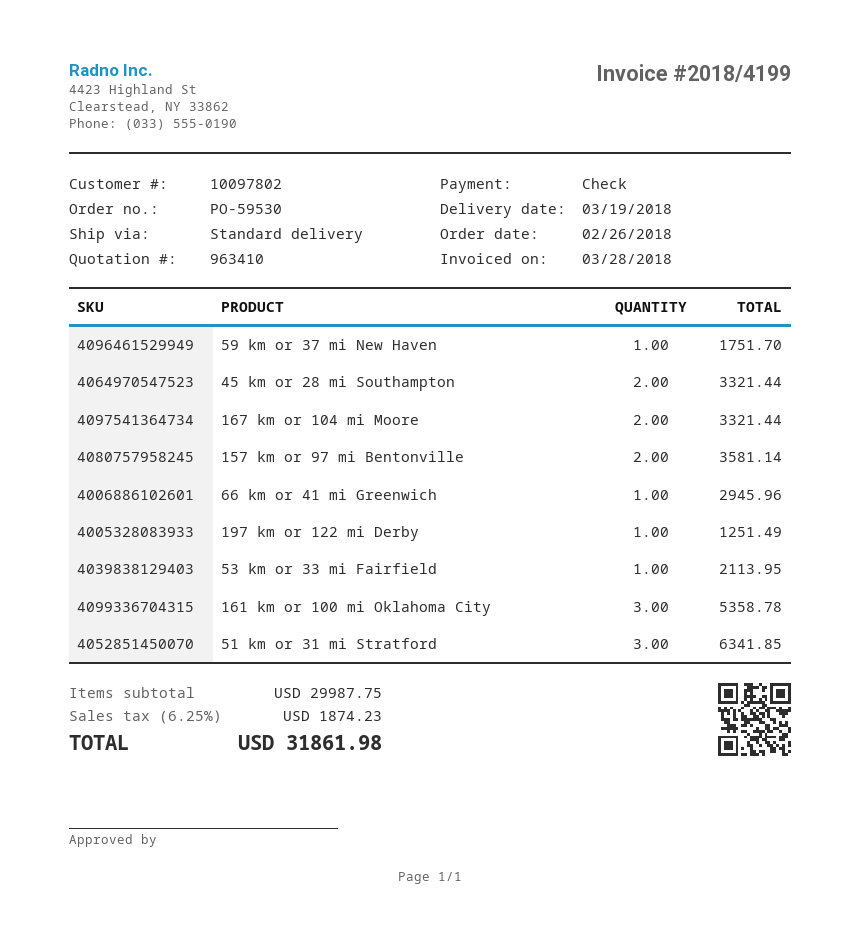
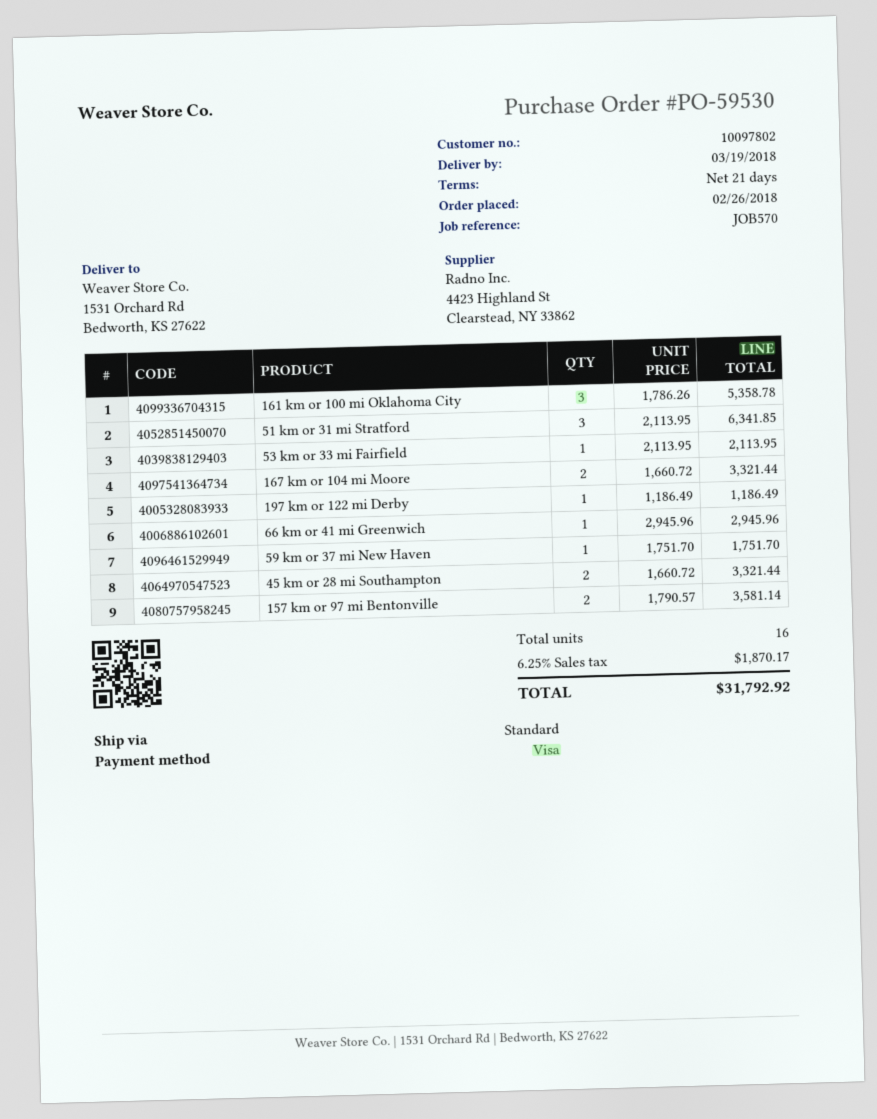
payment method: cheque -> Visa
197 km or 122 mi Derby: 1 for 1251.49 -> 1 for 1186.49
tax: 6.25% = 1874.23 -> 6.25% = 1870.17
total: 31861.98 -> 31792.92

